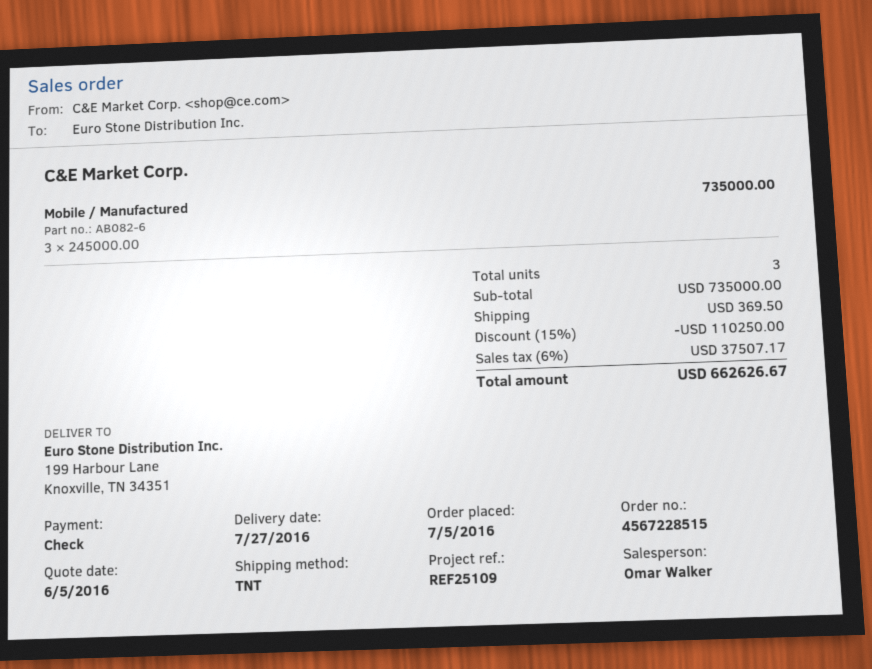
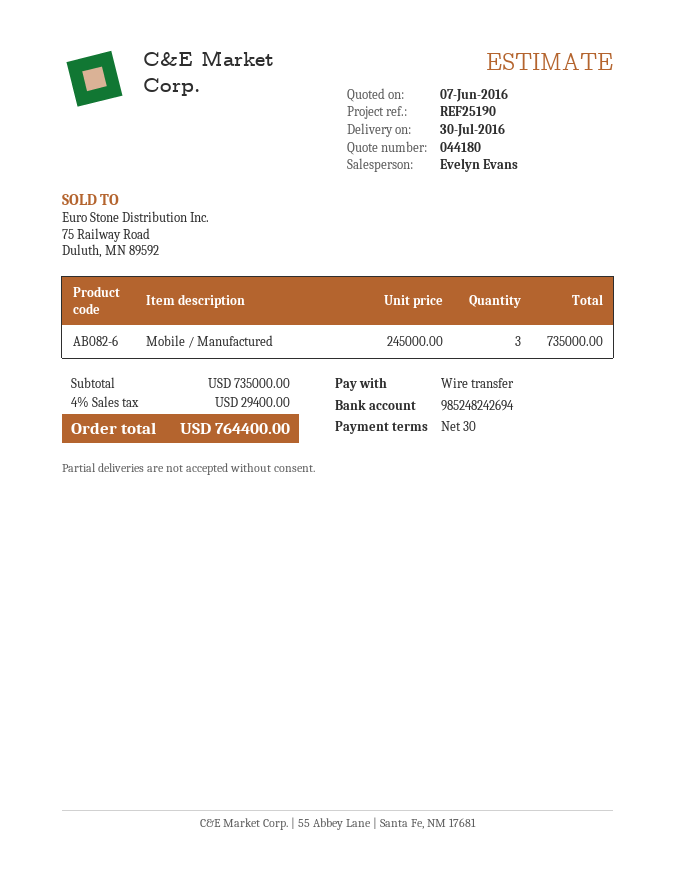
quote date: 2016-06-05 -> 2016-06-07
delivery date: 2016-07-27 -> 2016-07-30
reference: REF25109 -> REF25190
sales rep: Omar Walker -> Evelyn Evans
payment method: cheque -> bank transfer
discount: 15% = 110250.00 -> none
shipping: 369.50 -> none
tax: 6% = 37507.17 -> 4% = 29400.00
total: 662626.67 -> 764400.00

